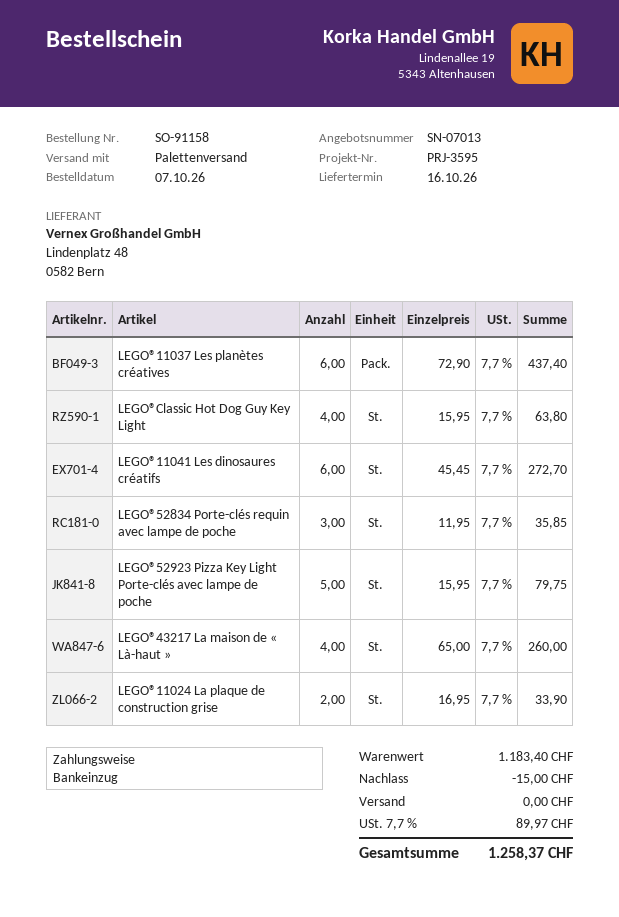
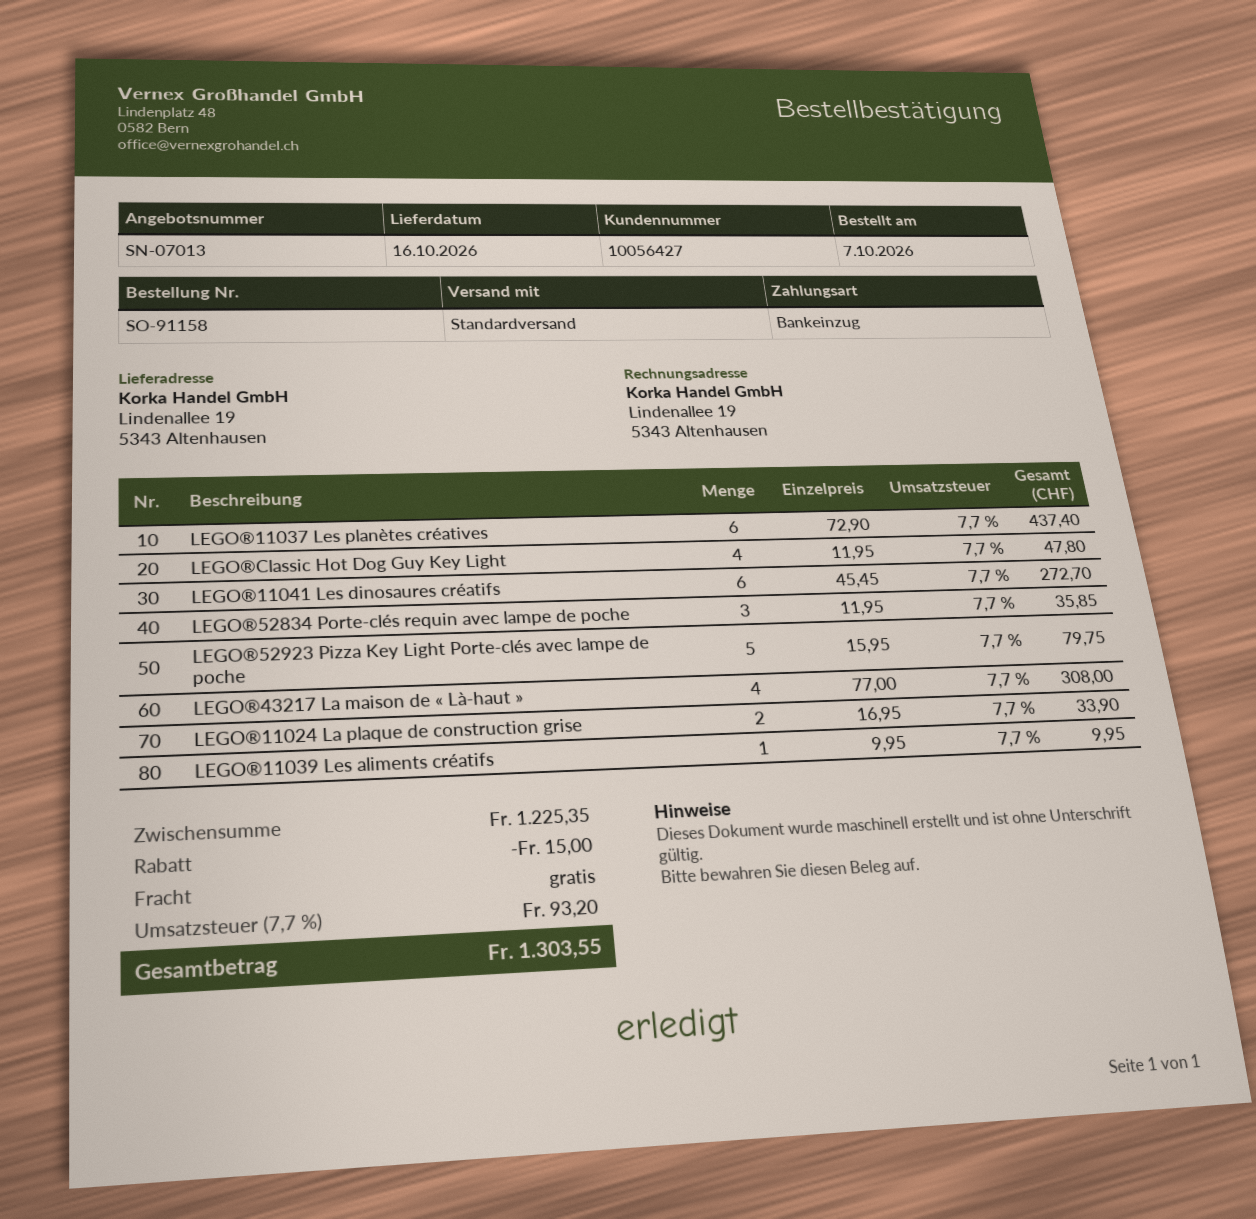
shipping method: pallet freight -> standard
LEGO®Classic Hot Dog Guy Key Light: 4 x 15.95 = 63.80 -> 4 x 11.95 = 47.80
LEGO®43217 La maison de « Là-haut »: 4 x 65.00 = 260.00 -> 4 x 77.00 = 308.00
LEGO®11039 Les aliments créatifs: none -> 1 x 9.95 = 9.95
subtotal: 1183.40 -> 1225.35
tax: 7.7% = 89.97 -> 7.7% = 93.20
total: 1258.37 -> 1303.55

